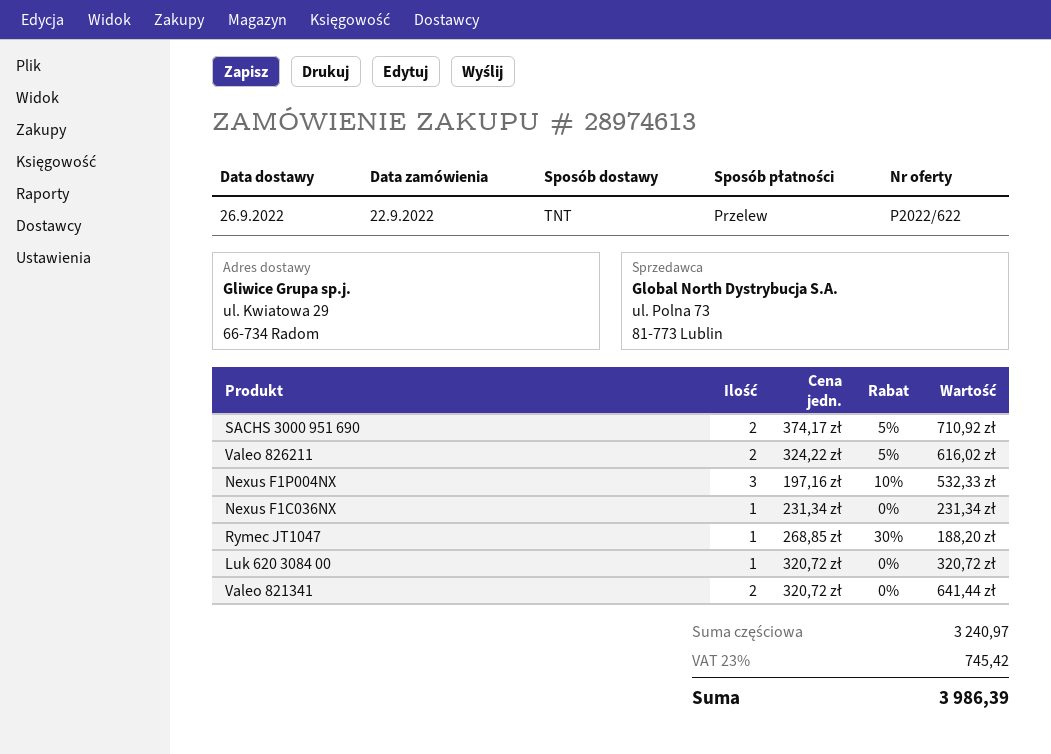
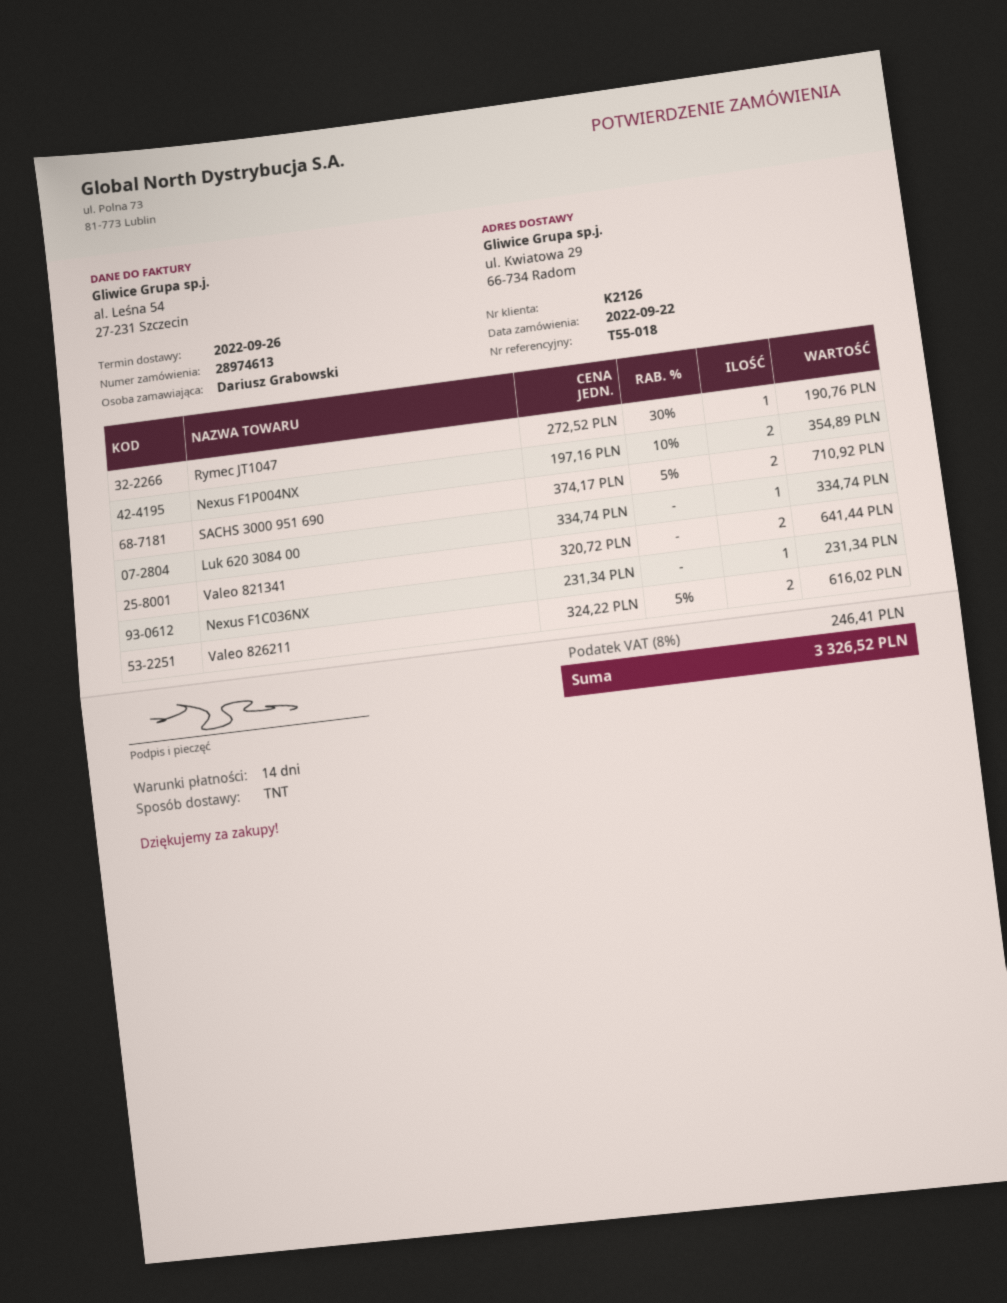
Nexus F1P004NX: 3 x 197.16 - 10% = 532.33 -> 2 x 197.16 - 10% = 354.89
Rymec JT1047: 1 x 268.85 - 30% = 188.20 -> 1 x 272.52 - 30% = 190.76
Luk 620 3084 00: 1 x 320.72 = 320.72 -> 1 x 334.74 = 334.74
tax: 23% = 745.42 -> 8% = 246.41
total: 3986.39 -> 3326.52

